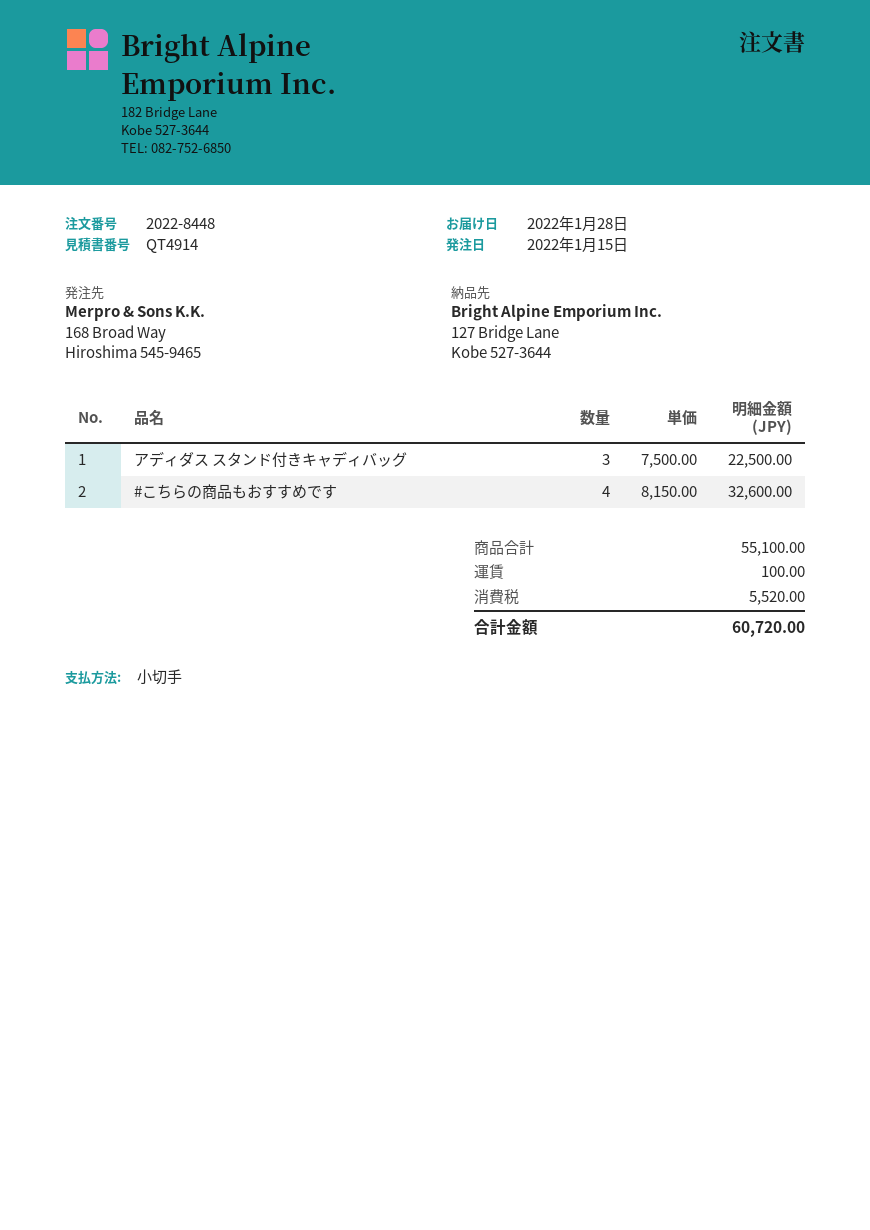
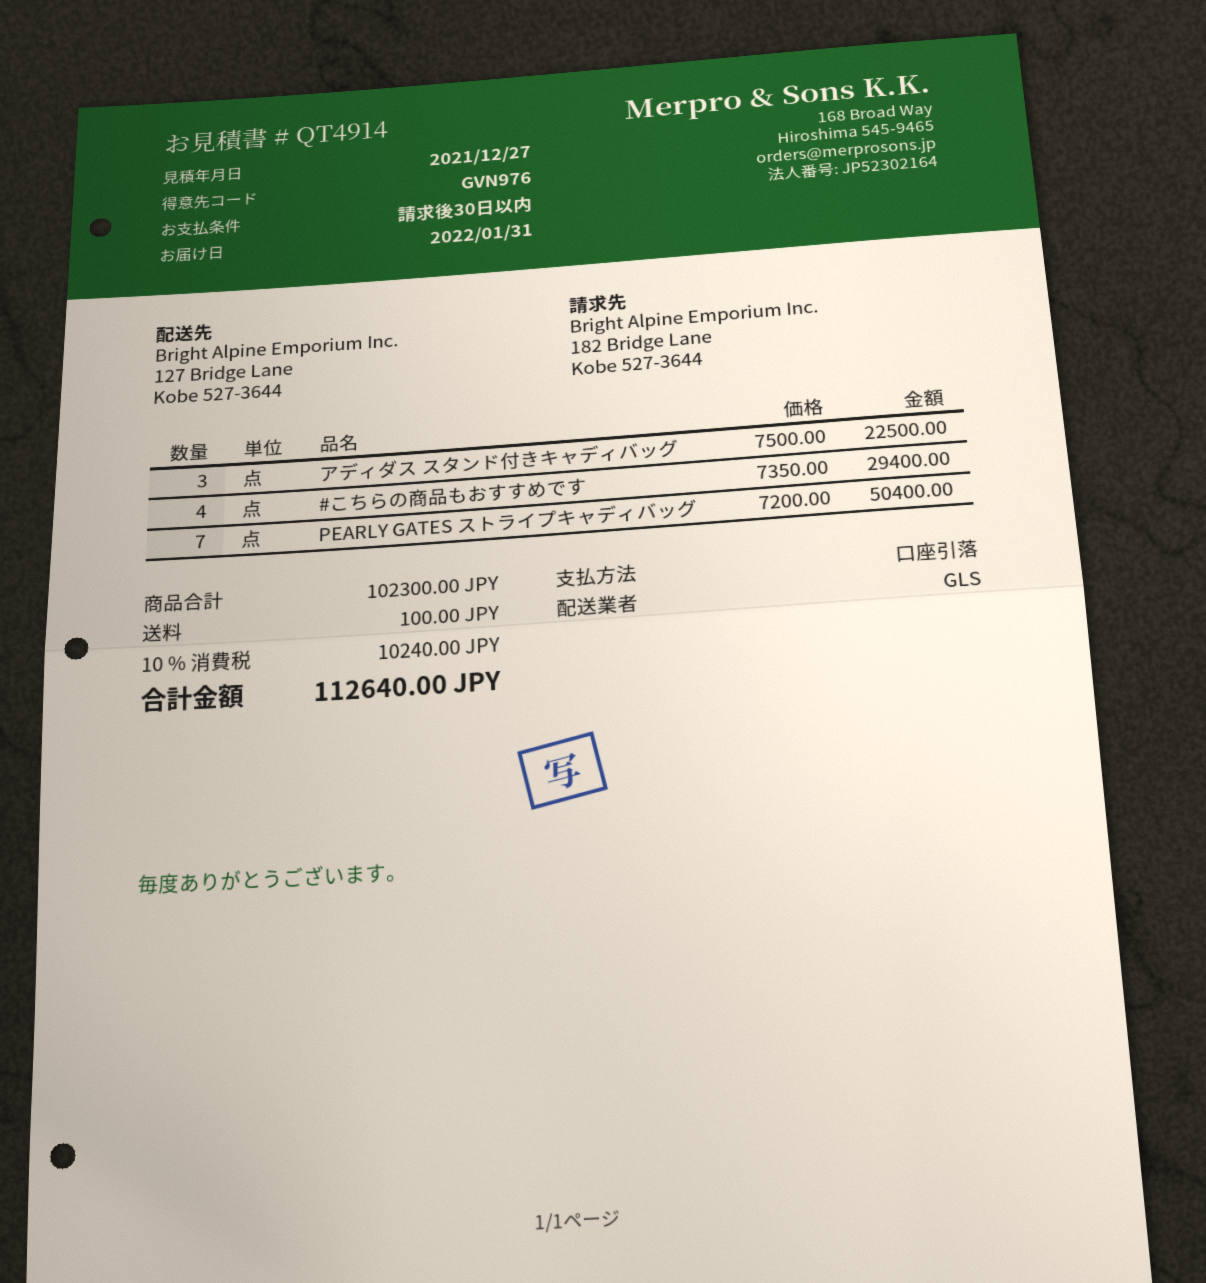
delivery date: 2022-01-28 -> 2022-01-31
payment method: cheque -> direct debit
#こちらの商品もおすすめです: 4 x 8150.00 = 32600.00 -> 4 x 7350.00 = 29400.00
PEARLY GATES ストライプキャディバッグ: none -> 7 x 7200.00 = 50400.00
subtotal: 55100.00 -> 102300.00
tax: 5520.00 -> 10240.00
total: 60720.00 -> 112640.00

